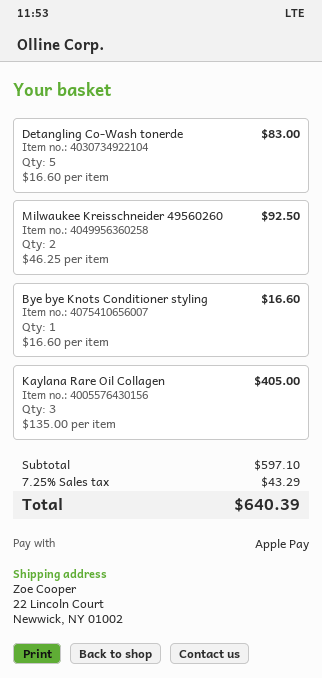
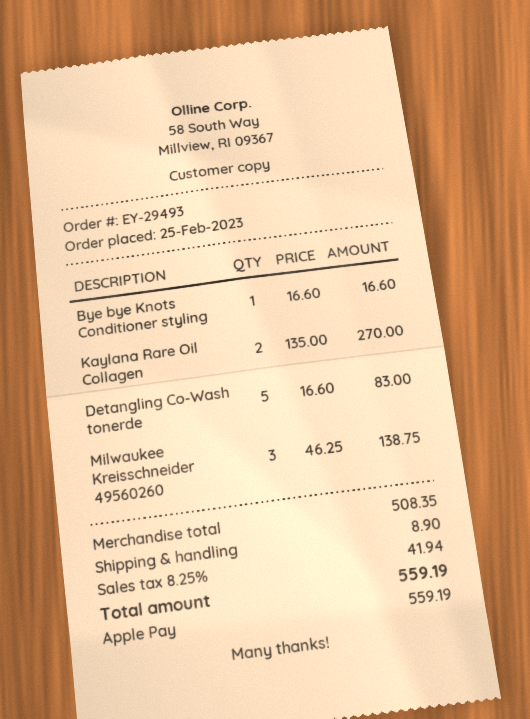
Milwaukee Kreisschneider 49560260: 2 x 46.25 = 92.50 -> 3 x 46.25 = 138.75
Kaylana Rare Oil Collagen: 3 x 135.00 = 405.00 -> 2 x 135.00 = 270.00
subtotal: 597.10 -> 508.35
shipping: none -> 8.90
tax: 7.25% = 43.29 -> 8.25% = 41.94
total: 640.39 -> 559.19

